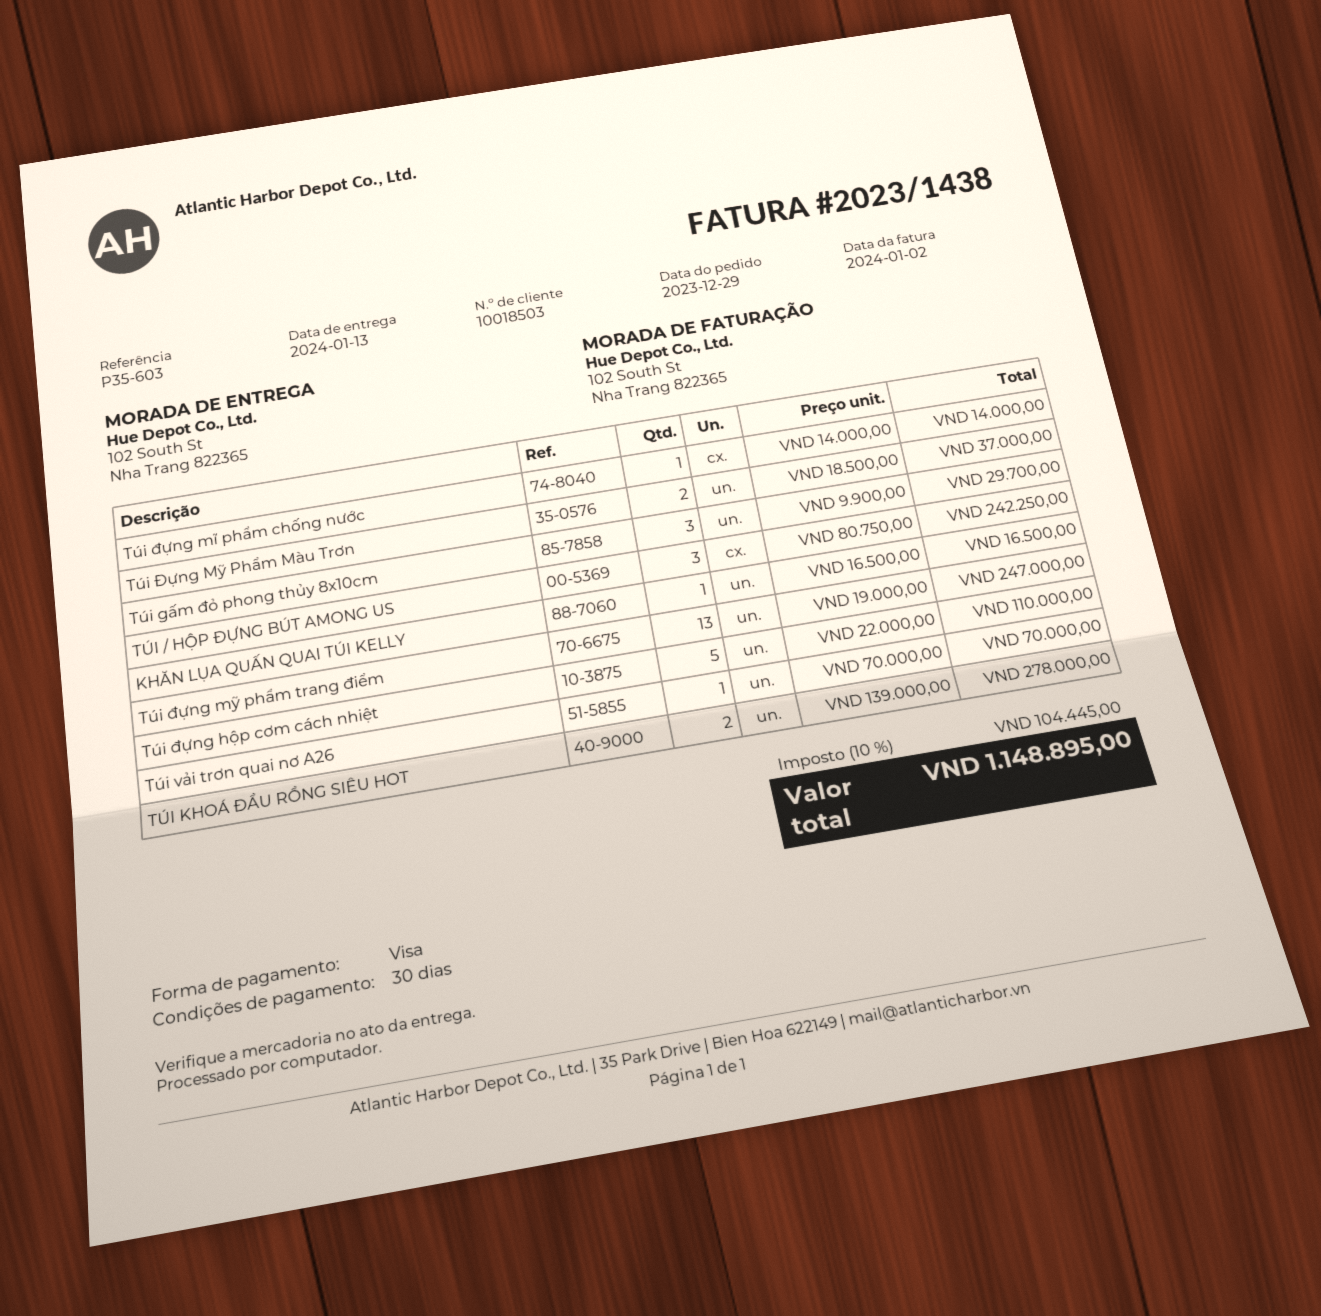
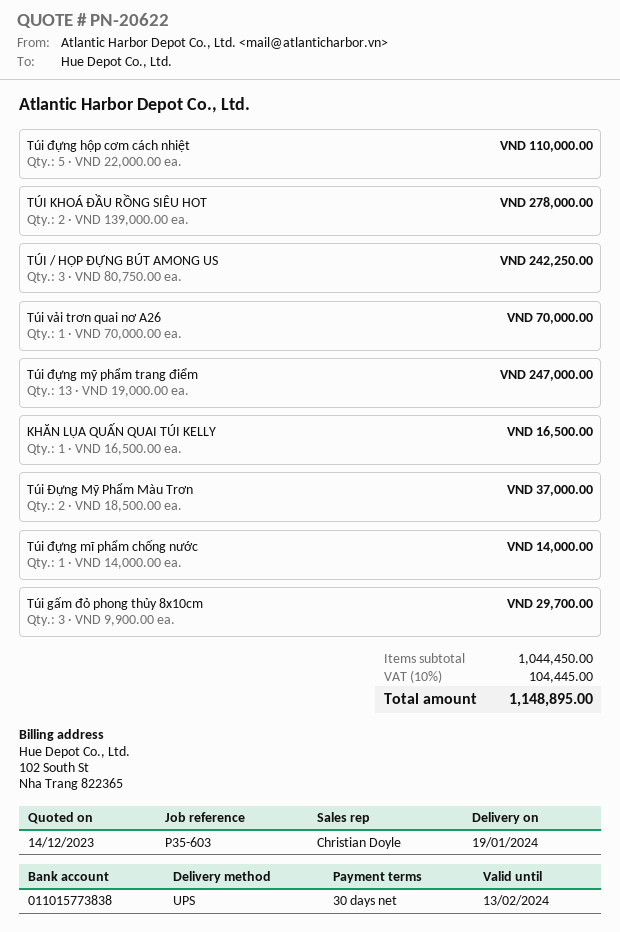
delivery date: 2024-01-13 -> 2024-01-19

